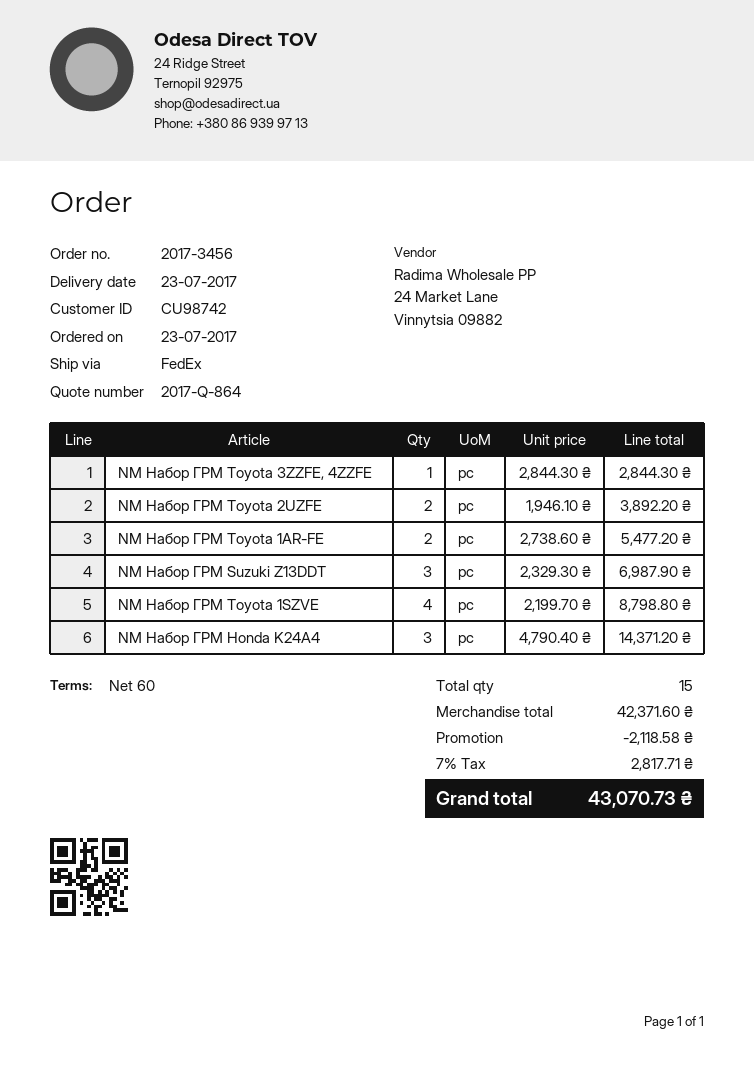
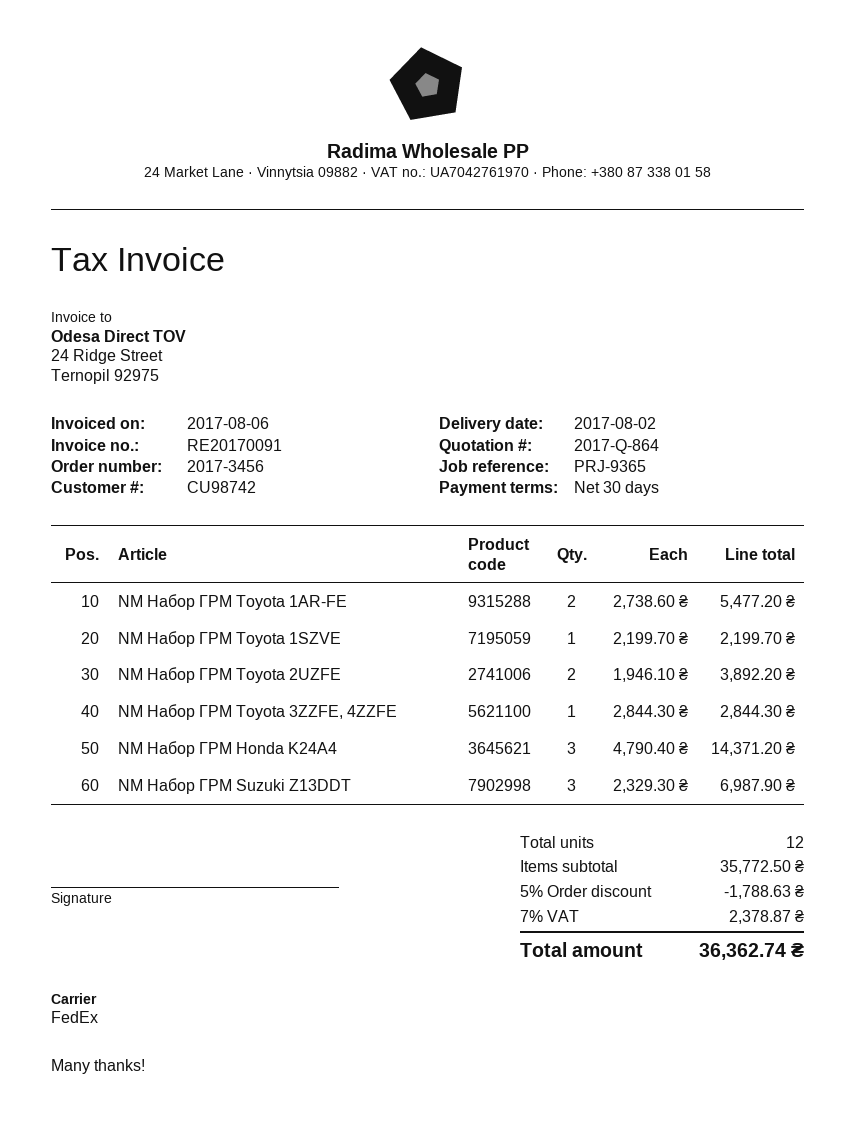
delivery date: 2017-07-23 -> 2017-08-02
payment terms: 60 days -> 30 days
NM Набор ГРМ Toyota 1SZVE: 4 x 2199.70 = 8798.80 -> 1 x 2199.70 = 2199.70
total quantity: 15 -> 12
subtotal: 42371.60 -> 35772.50
discount: 2118.58 -> 1788.63
tax: 7% = 2817.71 -> 7% = 2378.87
total: 43070.73 -> 36362.74

